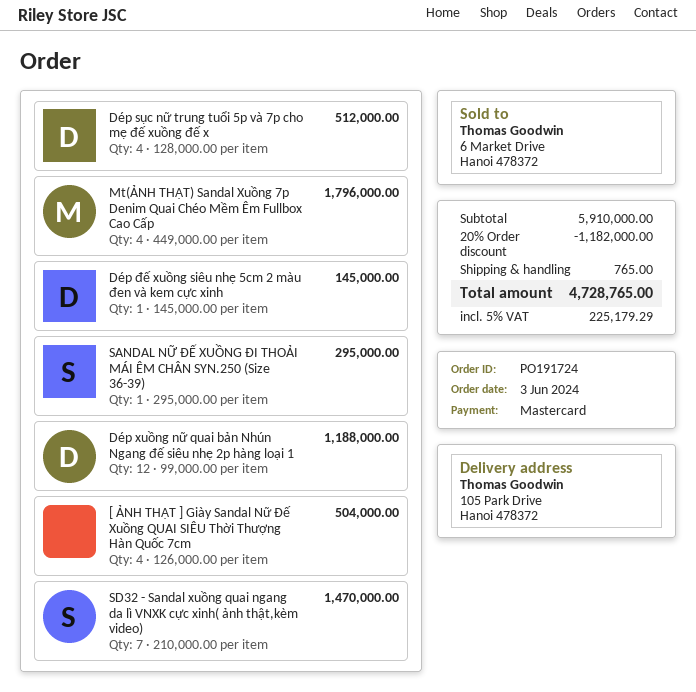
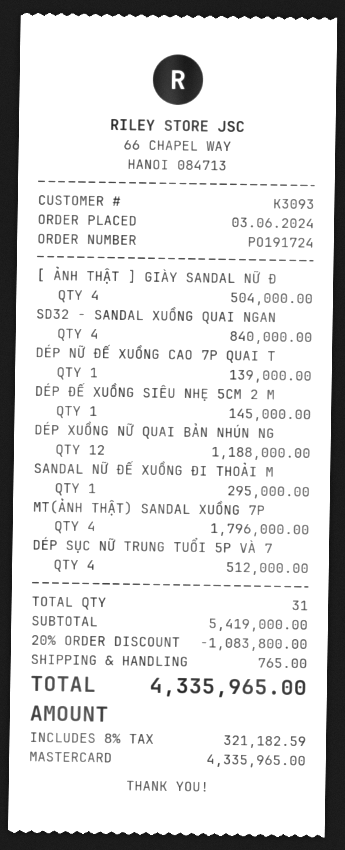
SD32 - Sandal xuồng quai ngang da lì VNXK cực xinh( ảnh thật,kèm video): 7 for 1470000.00 -> 4 for 840000.00
DÉP NỮ ĐẾ XUỒNG CAO 7P QUAI T: none -> 1 for 139000.00
subtotal: 5910000.00 -> 5419000.00
discount: 20% = 1182000.00 -> 20% = 1083800.00
tax: 5% = 225179.29 -> 8% = 321182.59
total: 4728765.00 -> 4335965.00

